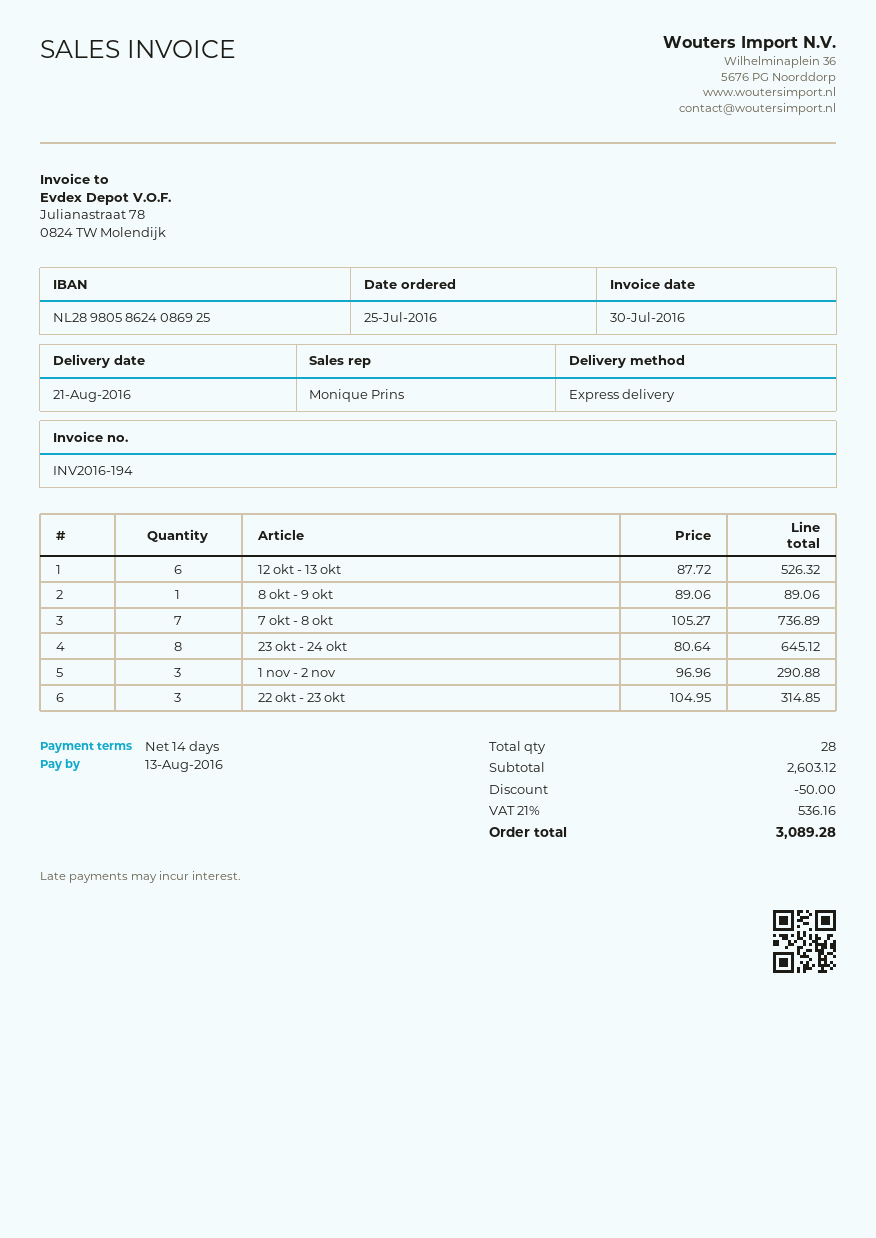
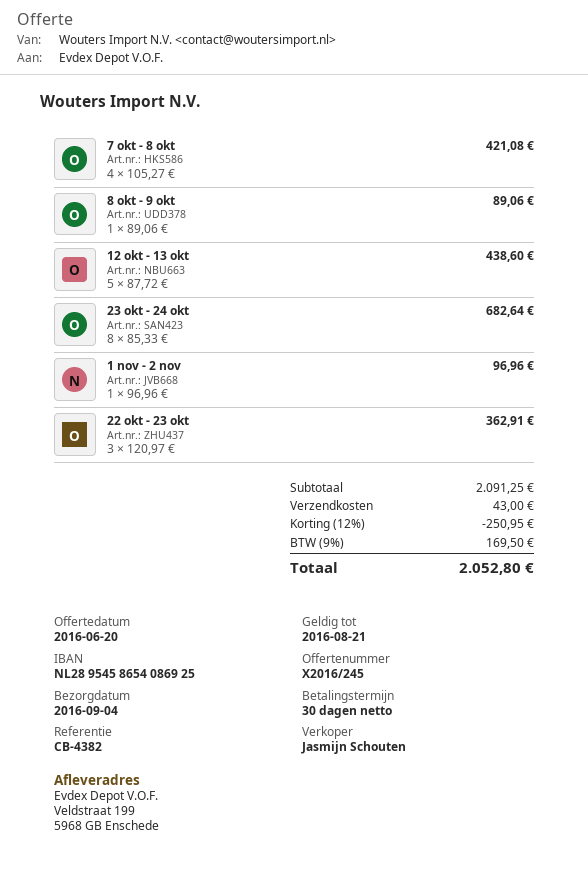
delivery date: 2016-08-21 -> 2016-09-04
payment terms: 14 days -> 30 days
sales rep: Monique Prins -> Jasmijn Schouten
bank account: NL2898058624086925 -> NL2895458654086925
12 okt - 13 okt: 6 x 87.72 = 526.32 -> 5 x 87.72 = 438.60
7 okt - 8 okt: 7 x 105.27 = 736.89 -> 4 x 105.27 = 421.08
23 okt - 24 okt: 8 x 80.64 = 645.12 -> 8 x 85.33 = 682.64
1 nov - 2 nov: 3 x 96.96 = 290.88 -> 1 x 96.96 = 96.96
22 okt - 23 okt: 3 x 104.95 = 314.85 -> 3 x 120.97 = 362.91
subtotal: 2603.12 -> 2091.25
discount: 50.00 -> 250.95
shipping: none -> 43.00
tax: 21% = 536.16 -> 9% = 169.50
total: 3089.28 -> 2052.80

